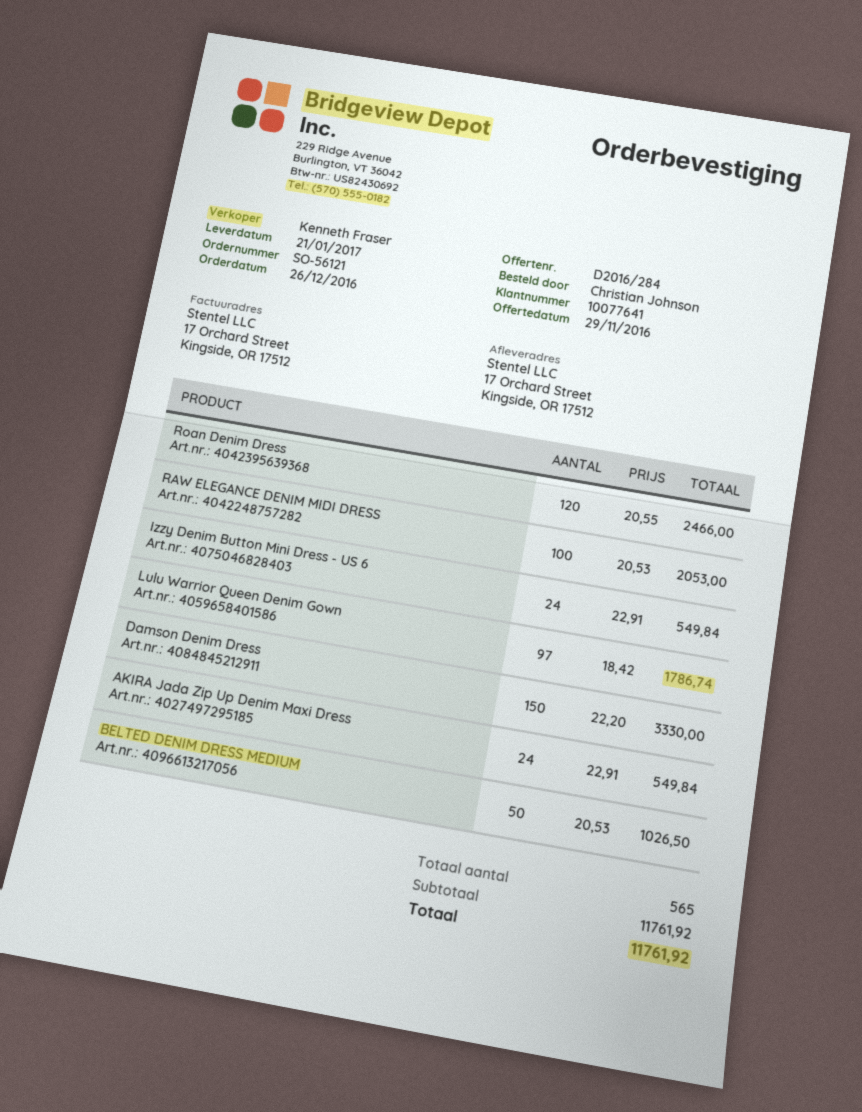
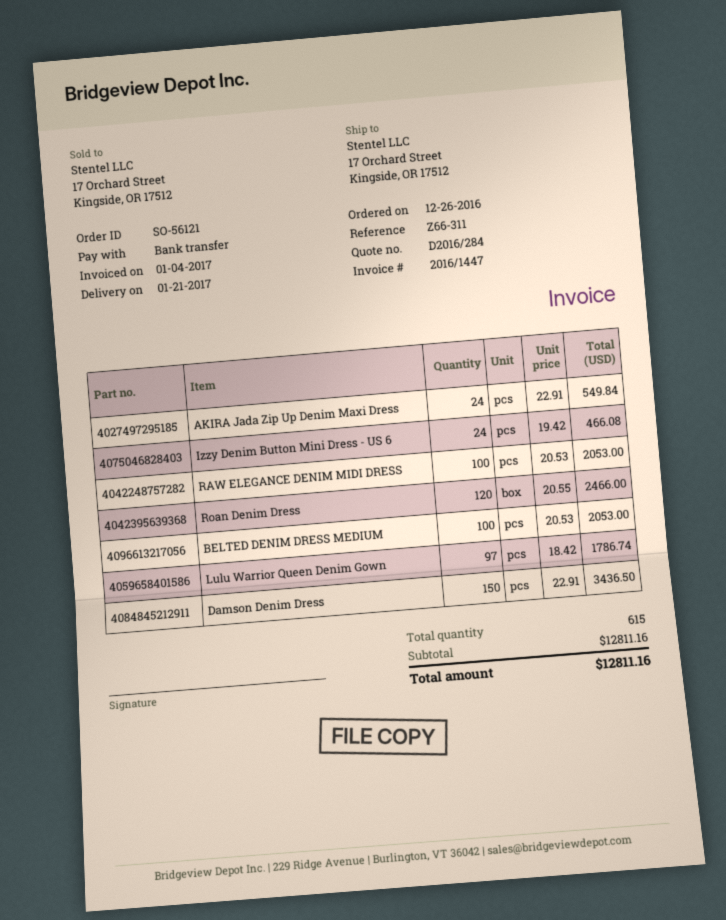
Izzy Denim Button Mini Dress - US 6: 24 x 22.91 = 549.84 -> 24 x 19.42 = 466.08
Damson Denim Dress: 150 x 22.20 = 3330.00 -> 150 x 22.91 = 3436.50
BELTED DENIM DRESS MEDIUM: 50 x 20.53 = 1026.50 -> 100 x 20.53 = 2053.00
total quantity: 565 -> 615
subtotal: 11761.92 -> 12811.16
total: 11761.92 -> 12811.16

